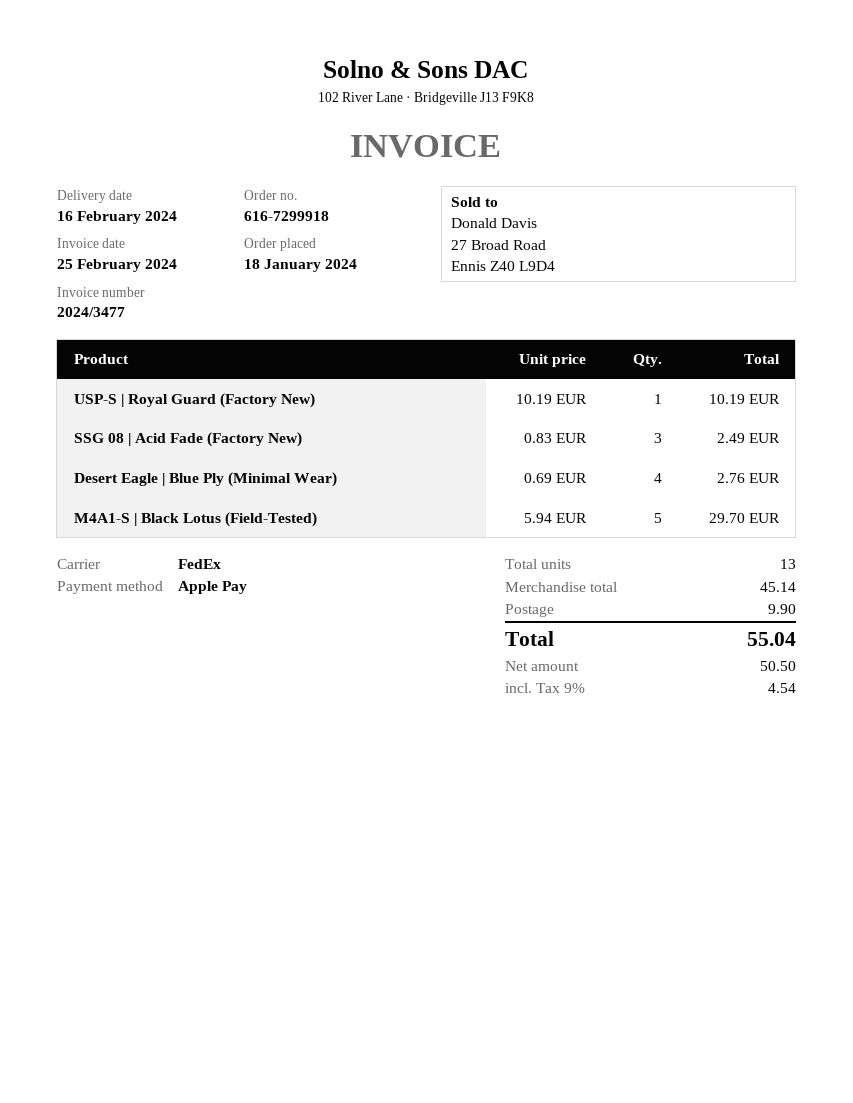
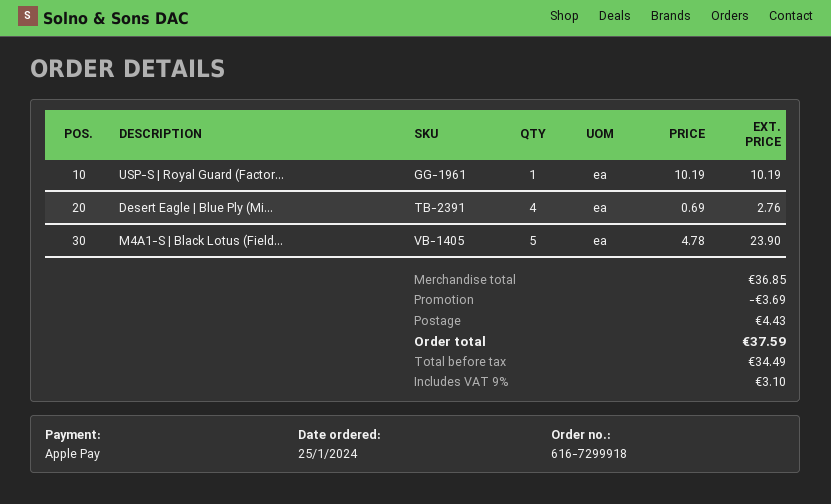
order date: 2024-01-18 -> 2024-01-25
SSG 08 | Acid Fade (Factory New): 3 x 0.83 = 2.49 -> none
M4A1-S | Black Lotus (Field-Tested): 5 x 5.94 = 29.70 -> 5 x 4.78 = 23.90
subtotal: 45.14 -> 36.85
discount: none -> 3.69
shipping: 9.90 -> 4.43
net: 50.50 -> 34.49
tax: 9% = 4.54 -> 9% = 3.10
total: 55.04 -> 37.59

